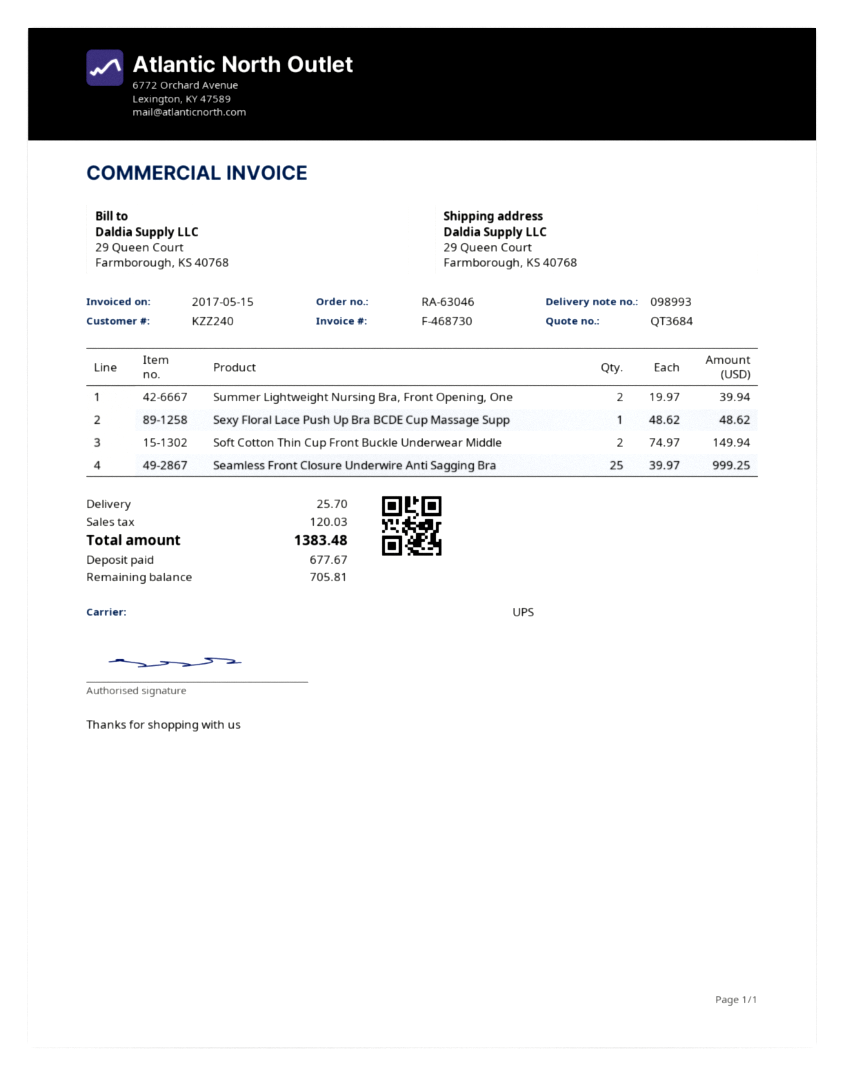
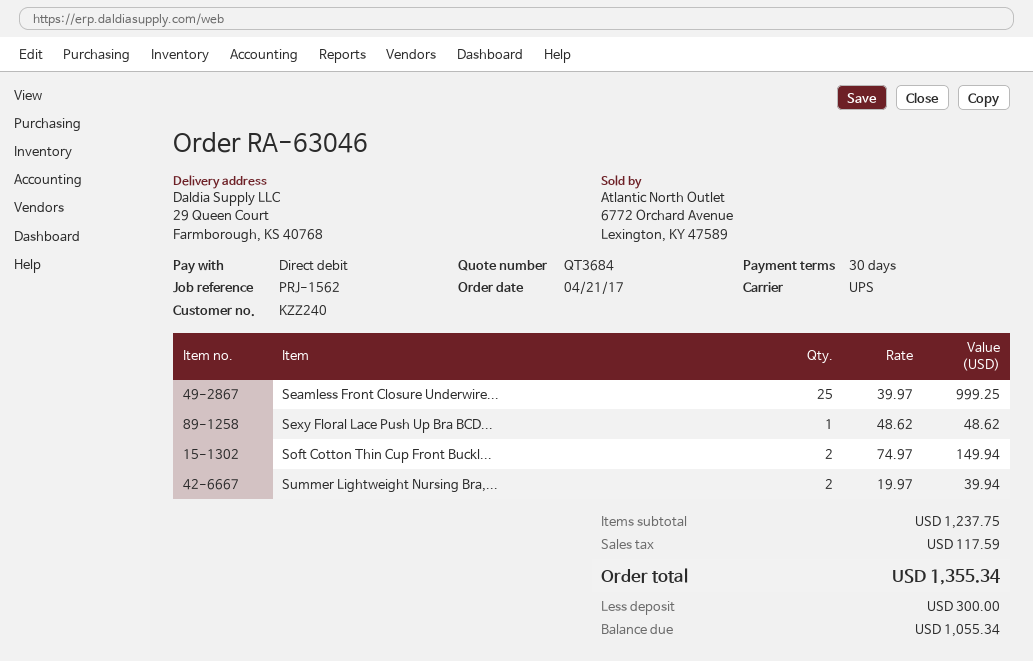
shipping: 25.70 -> none
tax: 120.03 -> 117.59
total: 1383.48 -> 1355.34
deposit: 677.67 -> 300.00
balance: 705.81 -> 1055.34

